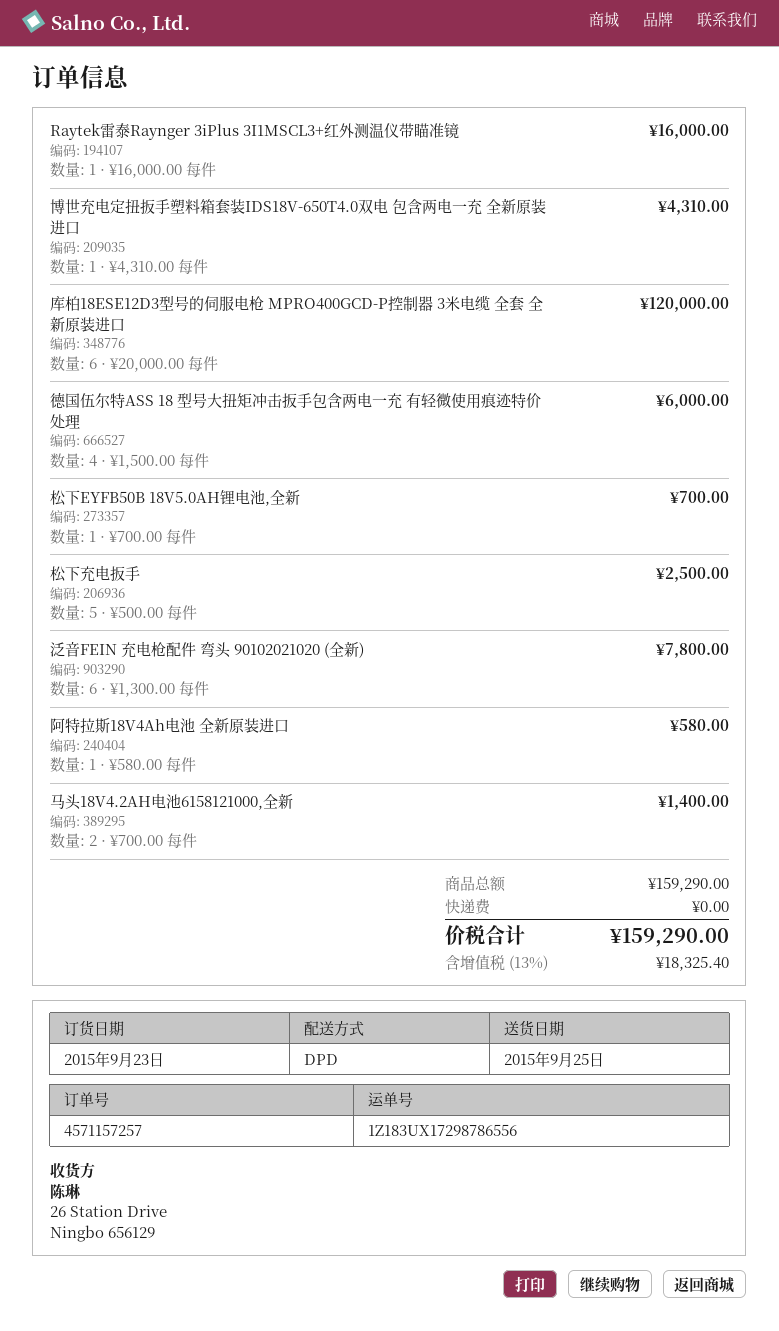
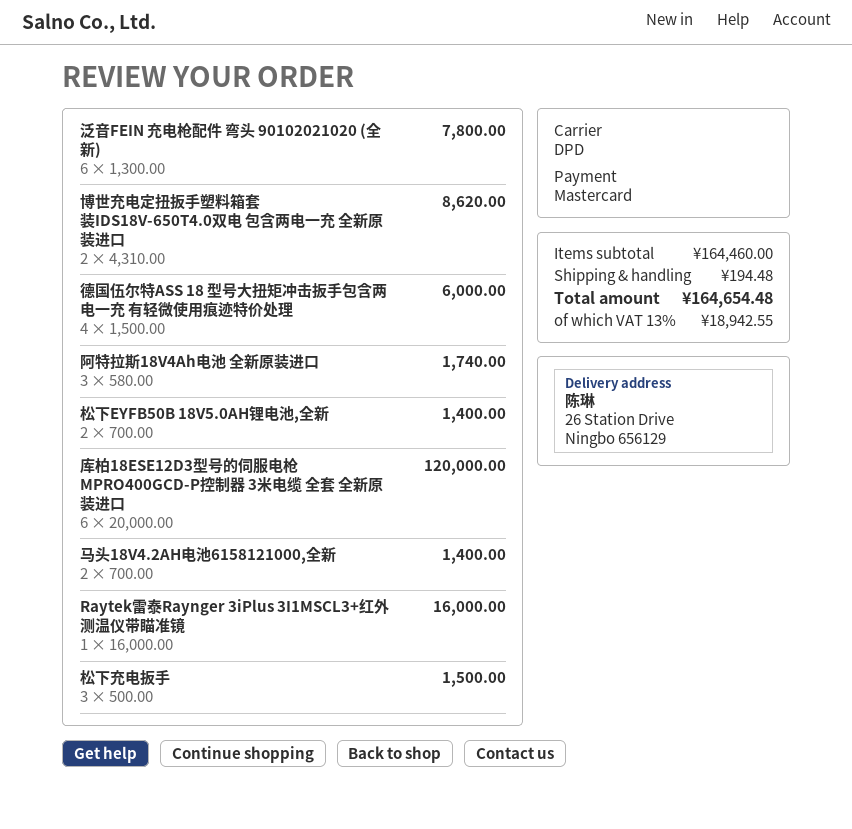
博世充电定扭扳手塑料箱套装IDS18V-650T4.0双电 包含两电一充 全新原装进口: 1 x 4310.00 = 4310.00 -> 2 x 4310.00 = 8620.00
松下EYFB50B 18V5.0AH锂电池,全新: 1 x 700.00 = 700.00 -> 2 x 700.00 = 1400.00
松下充电扳手: 5 x 500.00 = 2500.00 -> 3 x 500.00 = 1500.00
阿特拉斯18V4Ah电池 全新原装进口: 1 x 580.00 = 580.00 -> 3 x 580.00 = 1740.00
subtotal: 159290.00 -> 164460.00
shipping: 0.00 -> 194.48
tax: 13% = 18325.40 -> 13% = 18942.55
total: 159290.00 -> 164654.48

